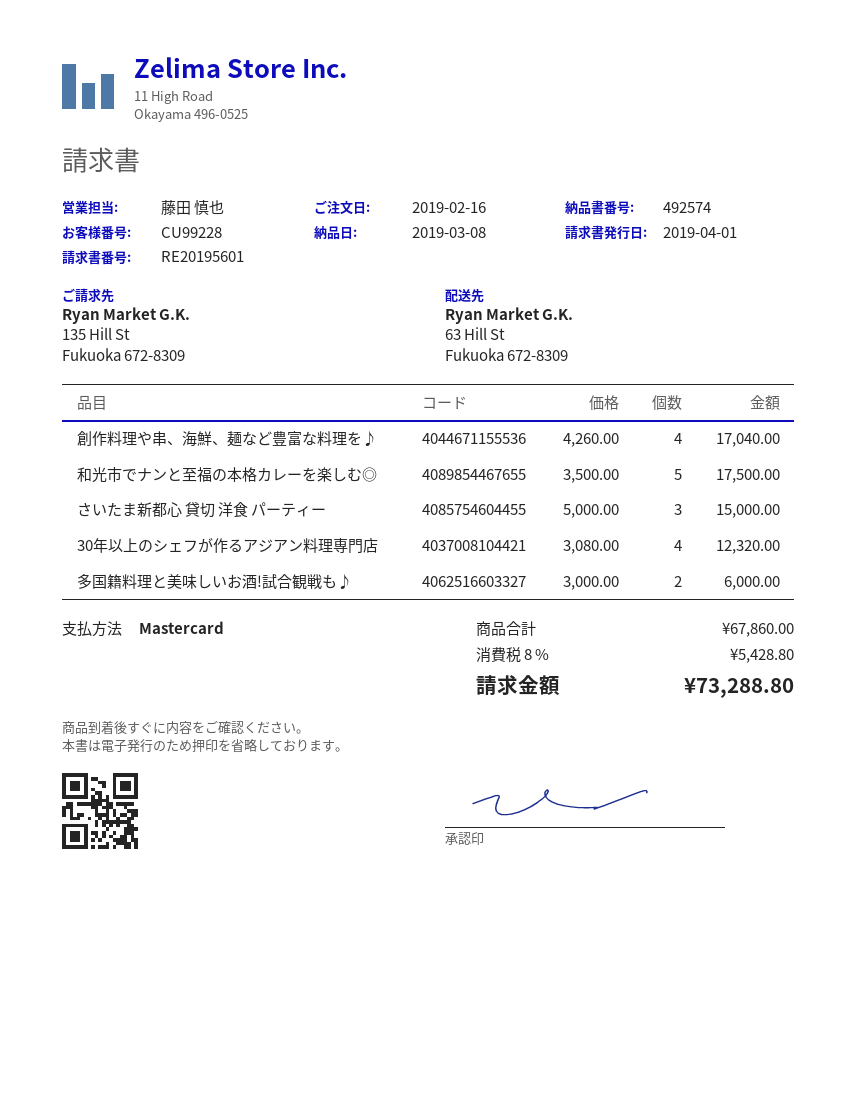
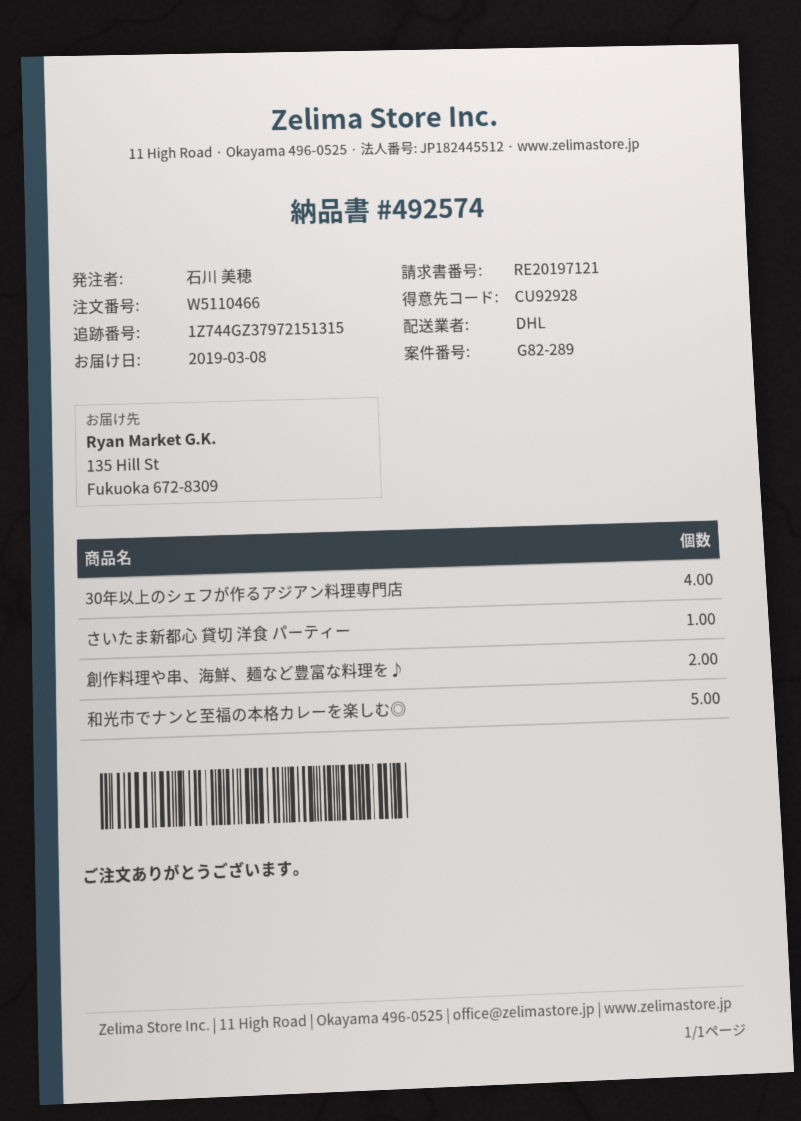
invoice number: RE20195601 -> RE20197121
customer number: CU99228 -> CU92928
ship to: 63 Hill St, Fukuoka 672-8309 -> 135 Hill St, Fukuoka 672-8309
創作料理や串、海鮮、麺など豊富な料理を♪: 4 -> 2
さいたま新都心 貸切 洋食 パーティー: 3 -> 1
多国籍料理と美味しいお酒!試合観戦も♪: 2 -> none

